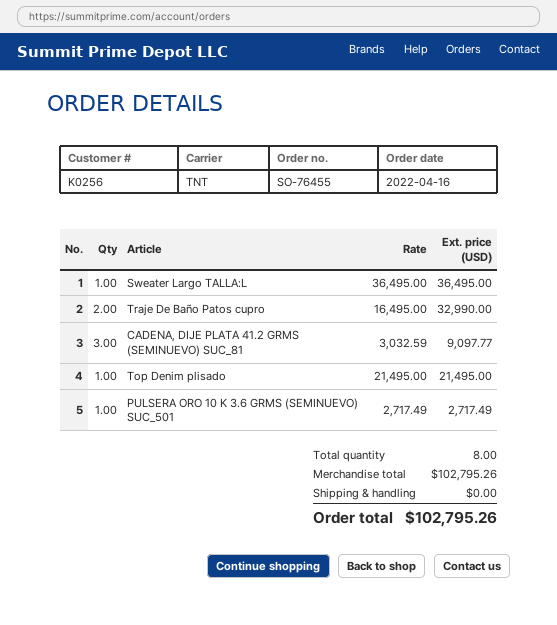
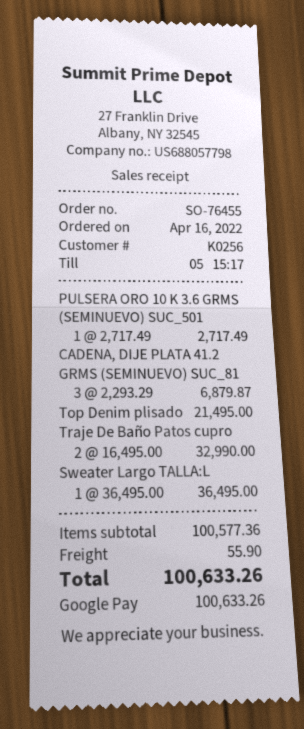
CADENA, DIJE PLATA 41.2 GRMS (SEMINUEVO) SUC_81: 3 x 3032.59 = 9097.77 -> 3 x 2293.29 = 6879.87
subtotal: 102795.26 -> 100577.36
shipping: 0.00 -> 55.90
total: 102795.26 -> 100633.26

